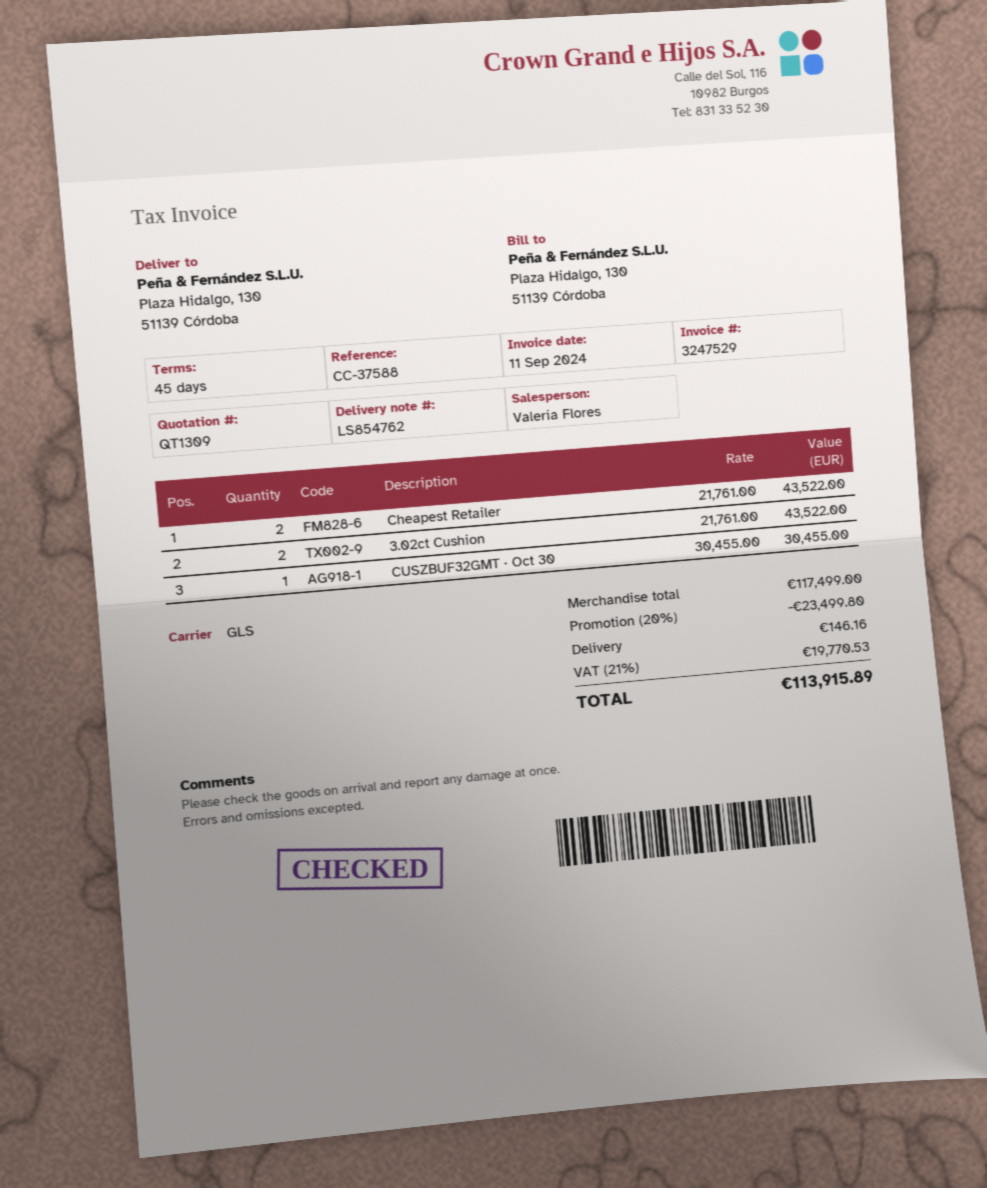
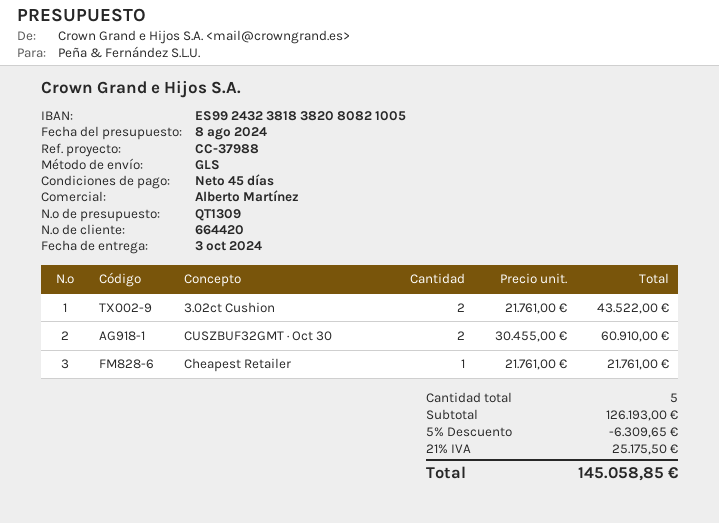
reference: CC-37588 -> CC-37988
sales rep: Valeria Flores -> Alberto Martínez
Cheapest Retailer: 2 x 21761.00 = 43522.00 -> 1 x 21761.00 = 21761.00
CUSZBUF32GMT · Oct 30: 1 x 30455.00 = 30455.00 -> 2 x 30455.00 = 60910.00
subtotal: 117499.00 -> 126193.00
discount: 20% = 23499.80 -> 5% = 6309.65
shipping: 146.16 -> none
tax: 21% = 19770.53 -> 21% = 25175.50
total: 113915.89 -> 145058.85

